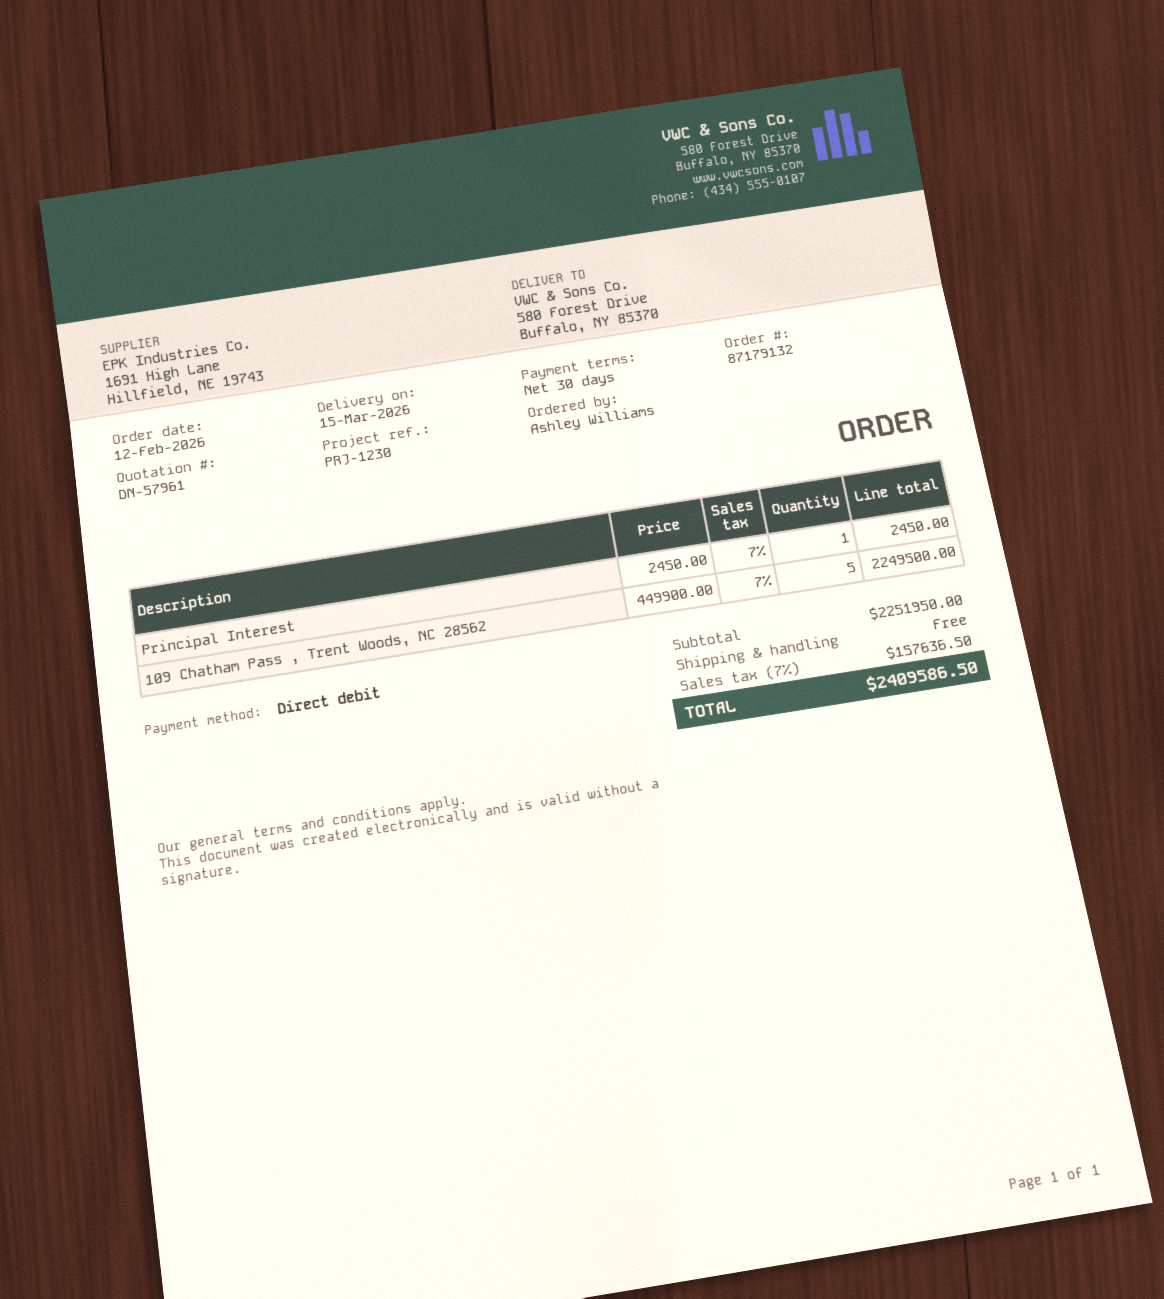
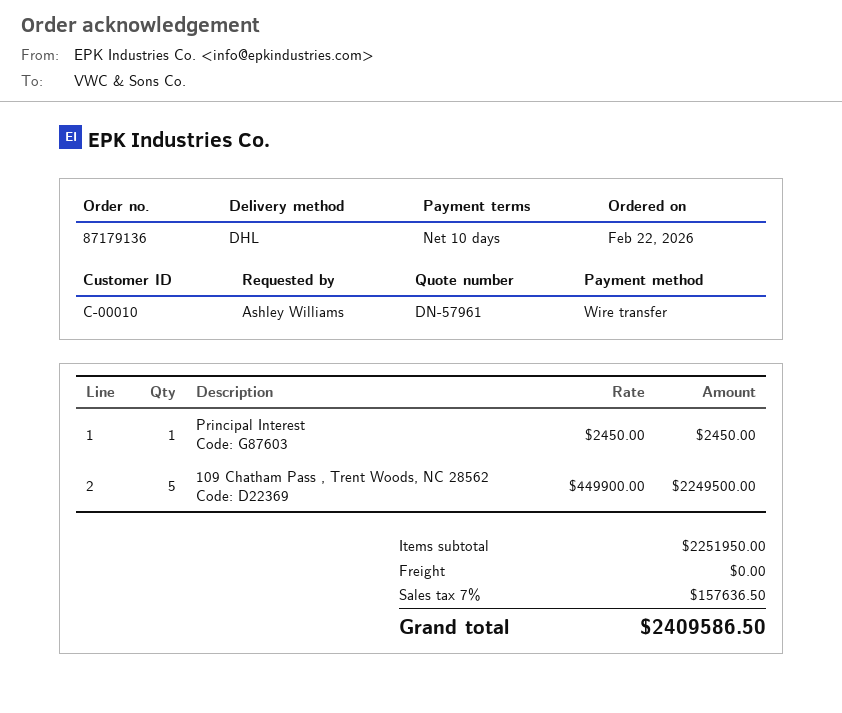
order number: 87179132 -> 87179136
order date: 2026-02-12 -> 2026-02-22
payment terms: 30 days -> 10 days
payment method: direct debit -> bank transfer

